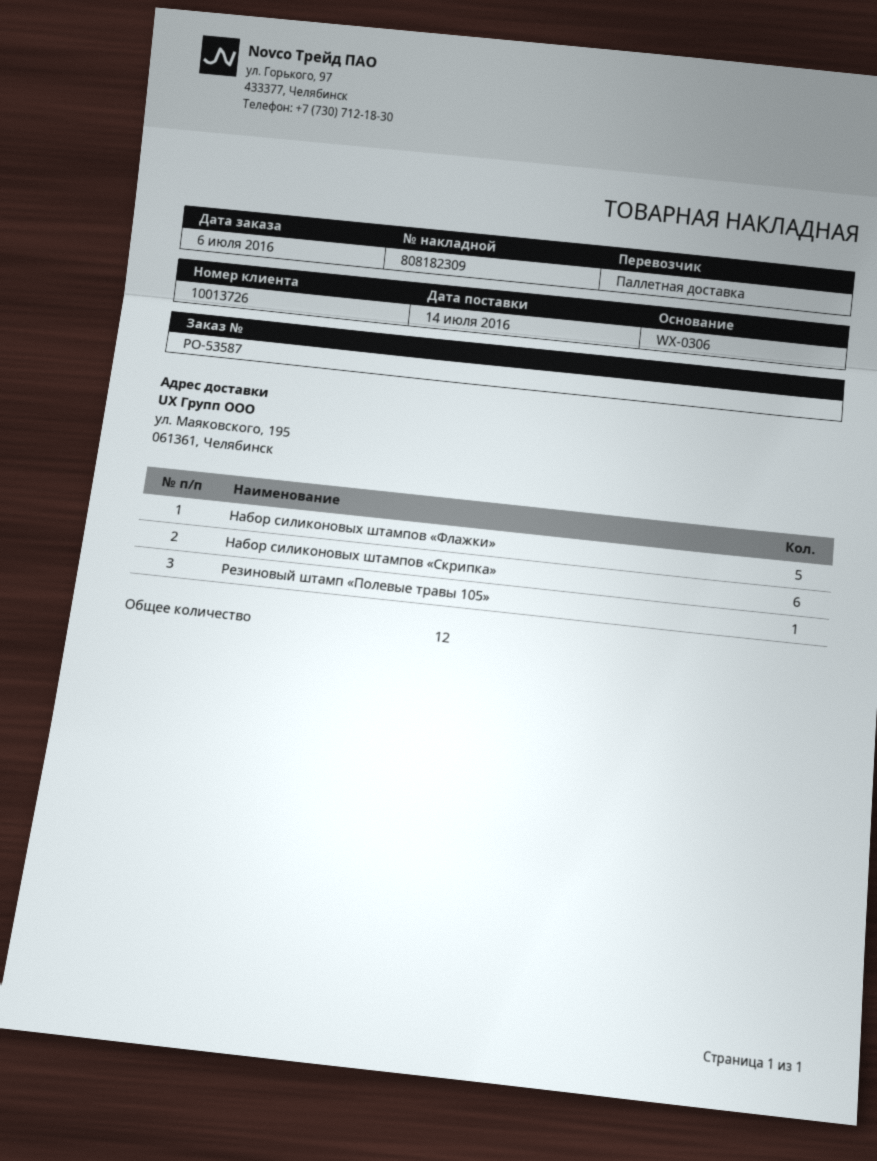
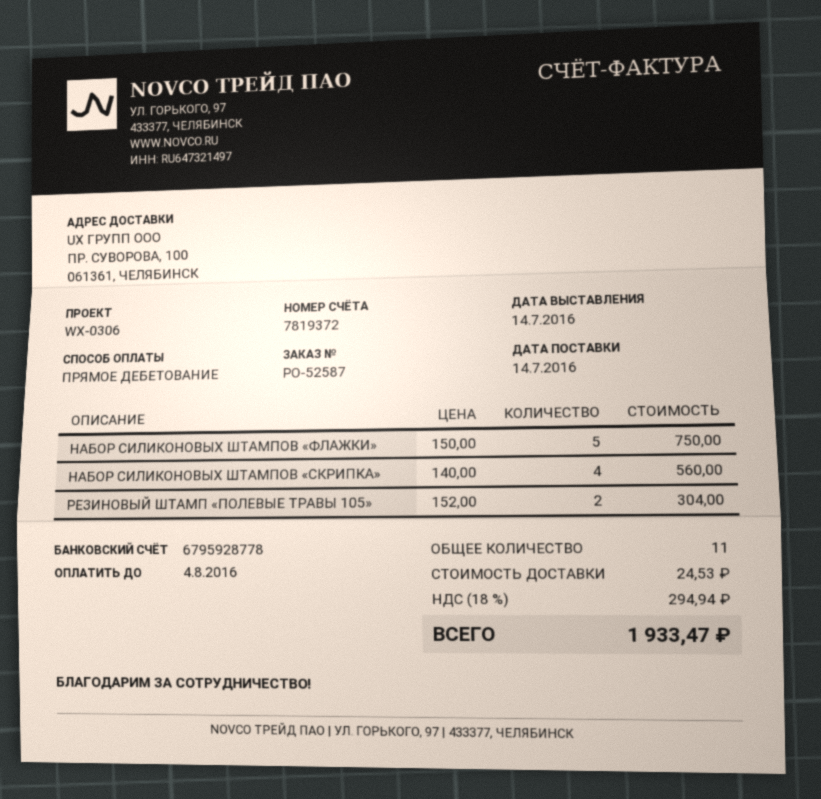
order number: PO-53587 -> PO-52587
ship to: ул. Маяковского, 195, 061361, Челябинск -> ПР. СУВОРОВА, 100, 061361, ЧЕЛЯБИНСК
Набор силиконовых штампов «Скрипка»: 6 -> 4
Резиновый штамп «Полевые травы 105»: 1 -> 2
total quantity: 12 -> 11

